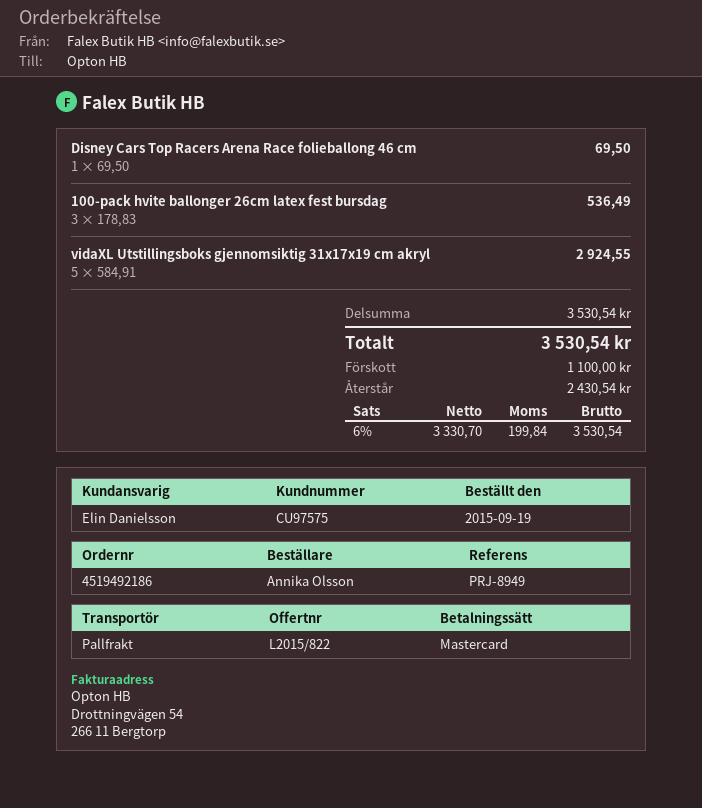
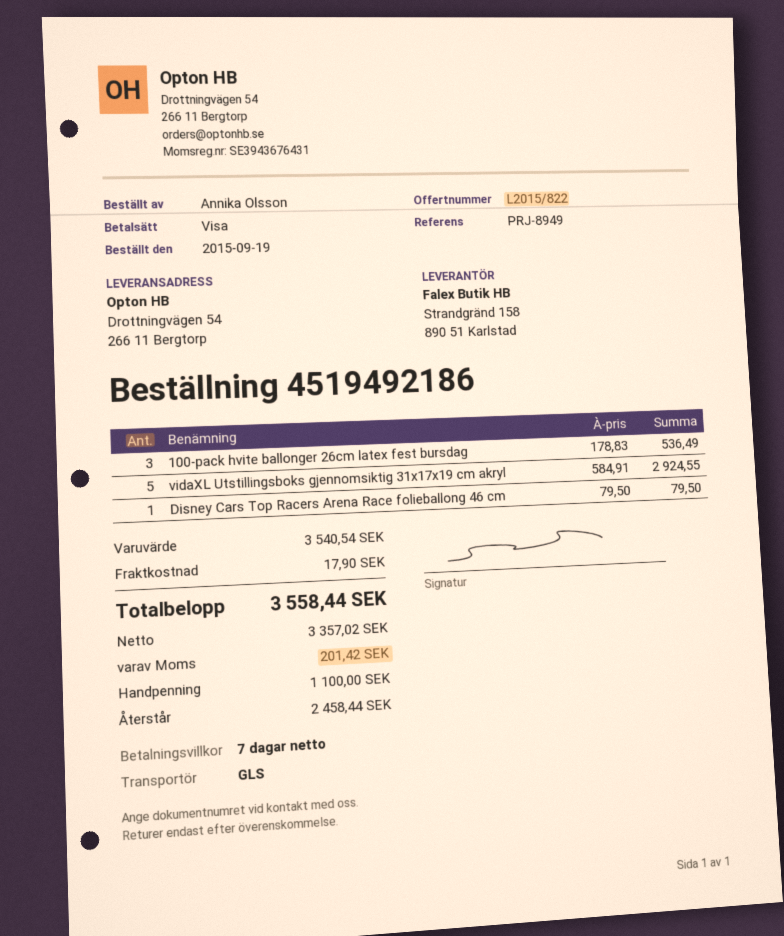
payment method: Mastercard -> Visa
shipping method: pallet freight -> GLS
Disney Cars Top Racers Arena Race folieballong 46 cm: 1 x 69.50 = 69.50 -> 1 x 79.50 = 79.50
subtotal: 3530.54 -> 3540.54
shipping: none -> 17.90
net: 3330.70 -> 3357.02
tax: 199.84 -> 201.42
total: 3530.54 -> 3558.44
balance: 2430.54 -> 2458.44

